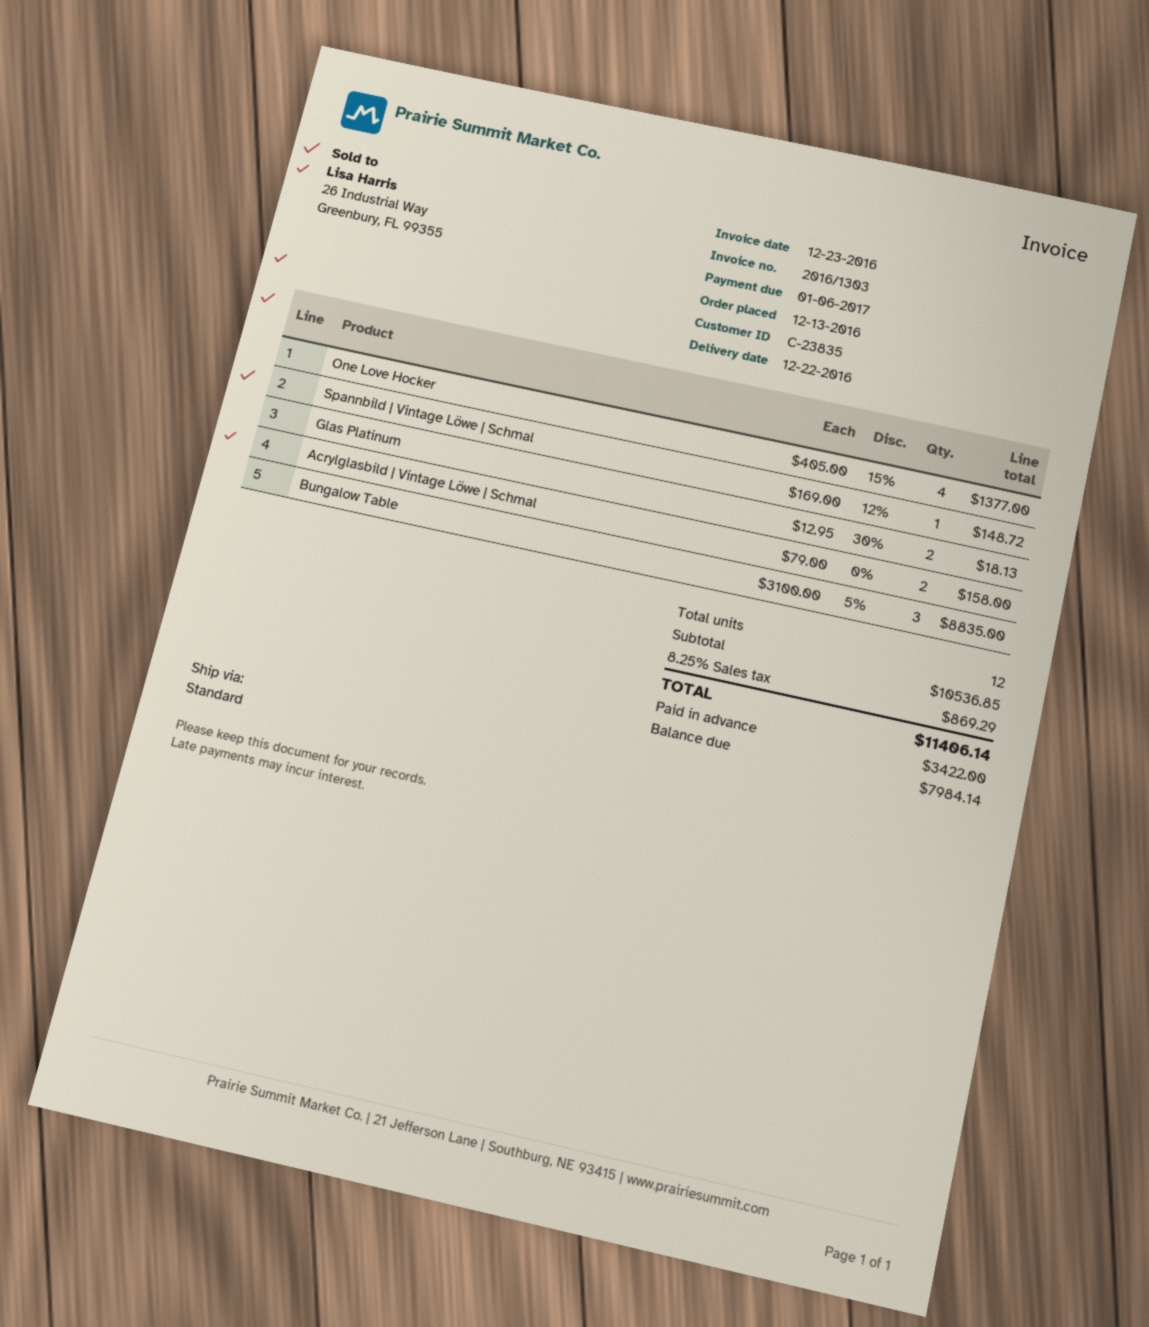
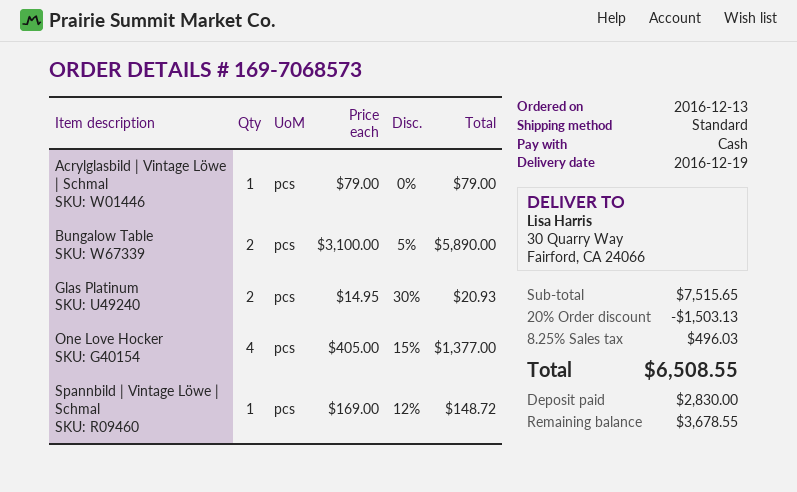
delivery date: 2016-12-22 -> 2016-12-19
Glas Platinum: 2 x 12.95 - 30% = 18.13 -> 2 x 14.95 - 30% = 20.93
Acrylglasbild | Vintage Löwe | Schmal: 2 x 79.00 = 158.00 -> 1 x 79.00 = 79.00
Bungalow Table: 3 x 3100.00 - 5% = 8835.00 -> 2 x 3100.00 - 5% = 5890.00
subtotal: 10536.85 -> 7515.65
discount: none -> 20% = 1503.13
tax: 8.25% = 869.29 -> 8.25% = 496.03
total: 11406.14 -> 6508.55
deposit: 3422.00 -> 2830.00
balance: 7984.14 -> 3678.55

